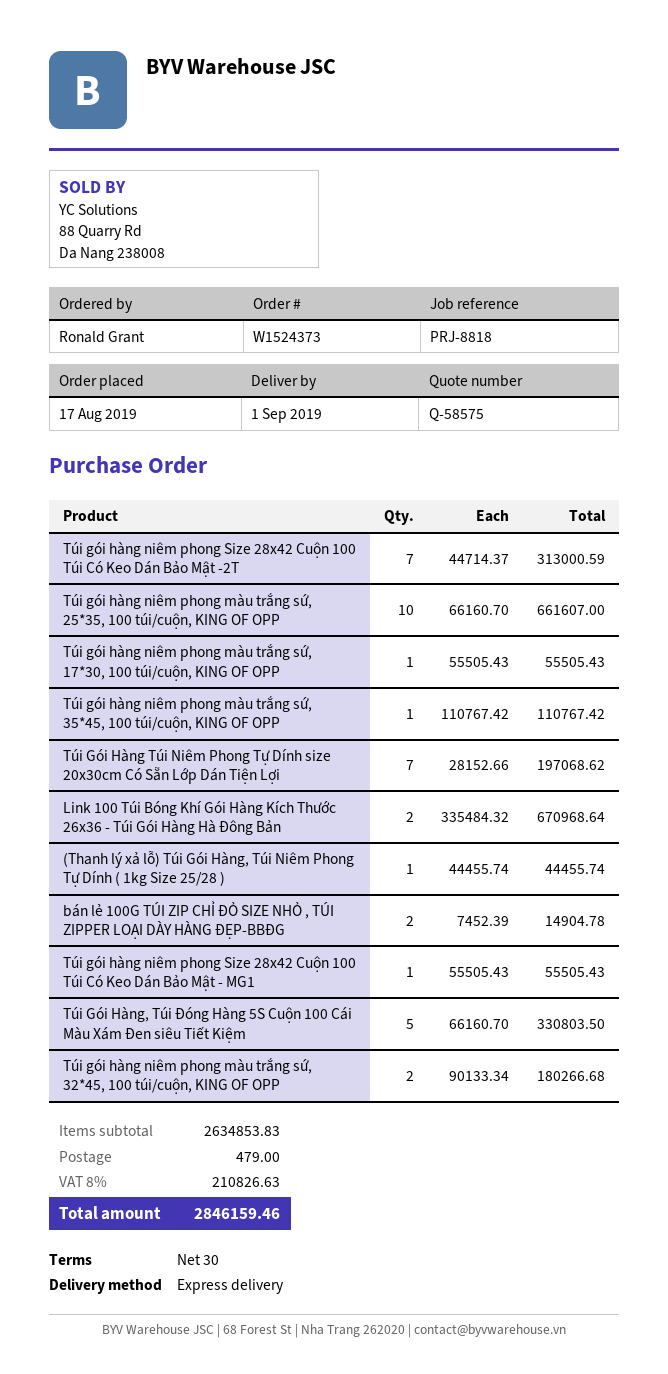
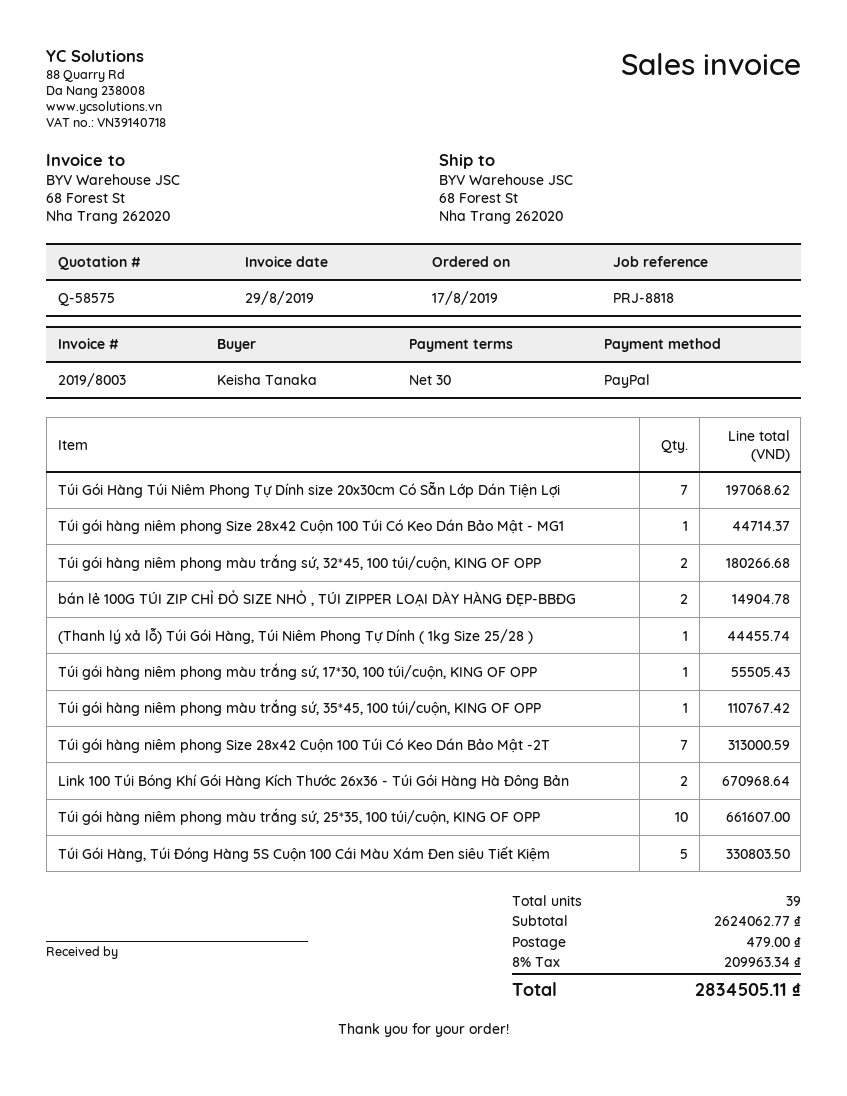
ordered by: Ronald Grant -> Keisha Tanaka
Túi gói hàng niêm phong Size 28x42 Cuộn 100 Túi Có Keo Dán Bảo Mật - MG1: 1 for 55505.43 -> 1 for 44714.37
subtotal: 2634853.83 -> 2624062.77
tax: 8% = 210826.63 -> 8% = 209963.34
total: 2846159.46 -> 2834505.11

